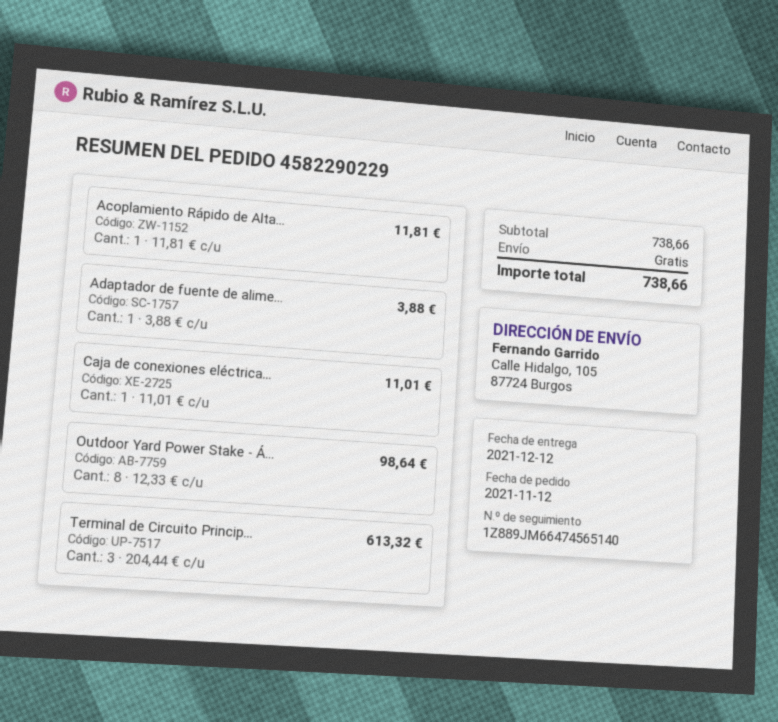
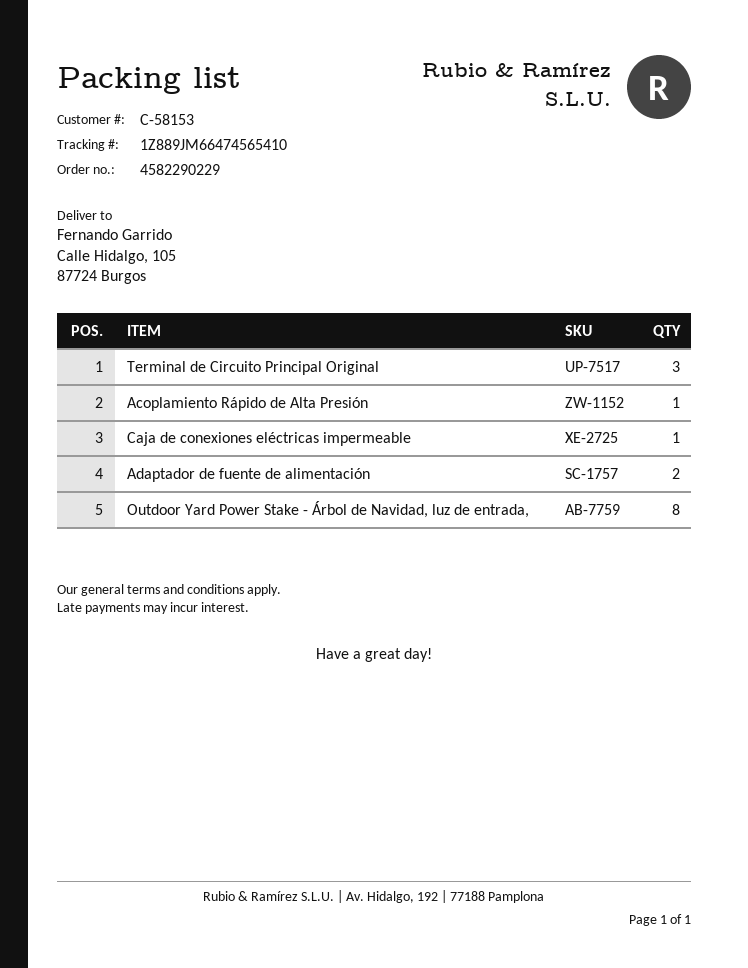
tracking number: 1Z889JM66474565140 -> 1Z889JM66474565410
Adaptador de fuente de alime...: 1 -> 2

